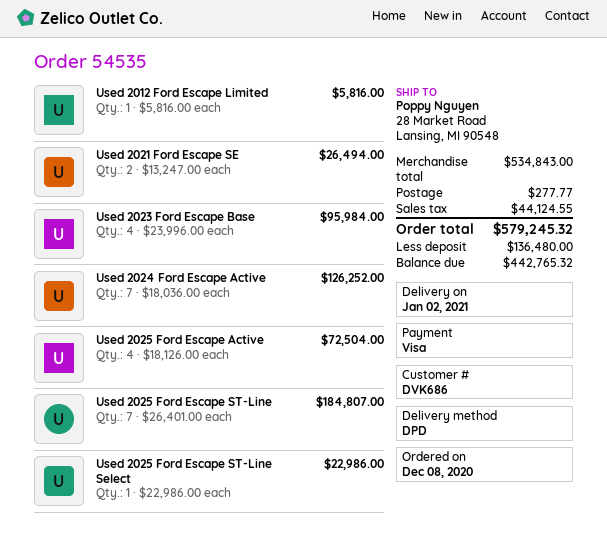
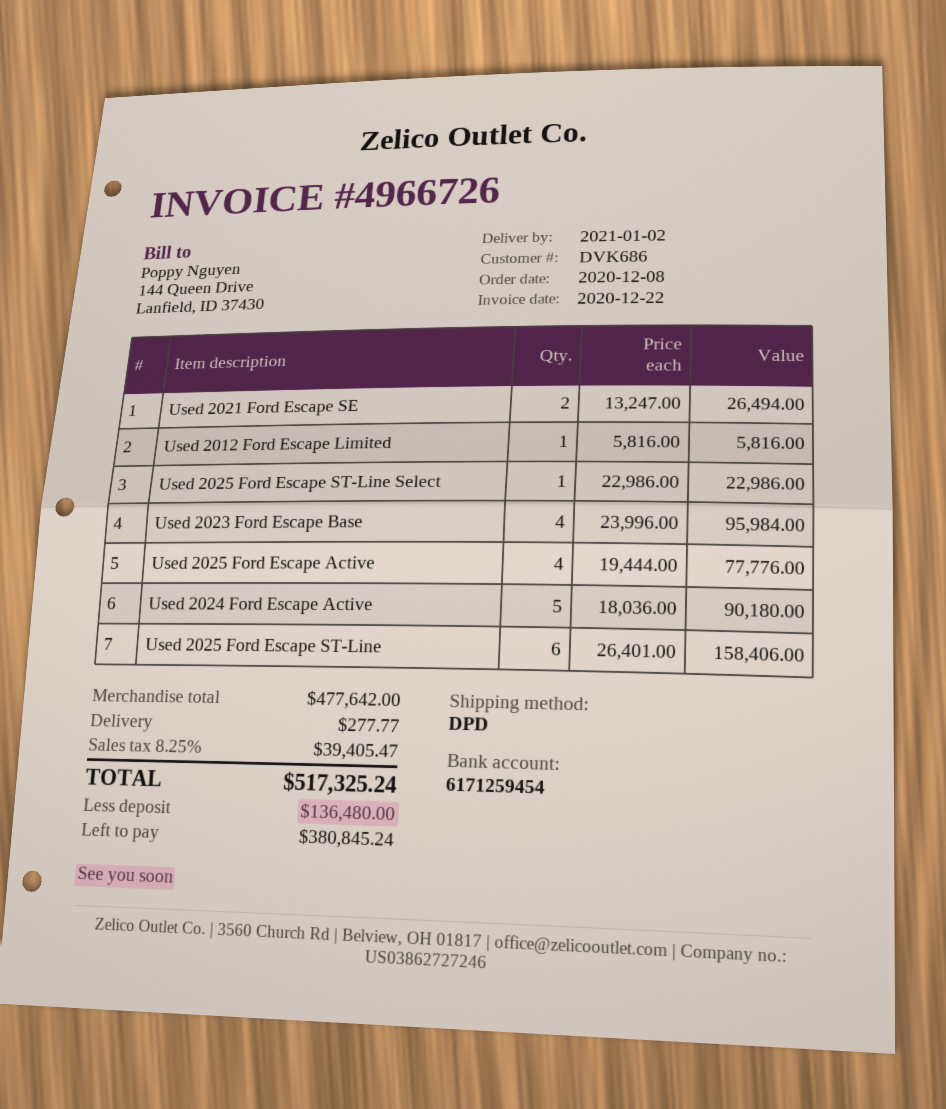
Used 2024 Ford Escape Active: 7 x 18036.00 = 126252.00 -> 5 x 18036.00 = 90180.00
Used 2025 Ford Escape Active: 4 x 18126.00 = 72504.00 -> 4 x 19444.00 = 77776.00
Used 2025 Ford Escape ST-Line: 7 x 26401.00 = 184807.00 -> 6 x 26401.00 = 158406.00
subtotal: 534843.00 -> 477642.00
tax: 44124.55 -> 39405.47
total: 579245.32 -> 517325.24
balance: 442765.32 -> 380845.24

